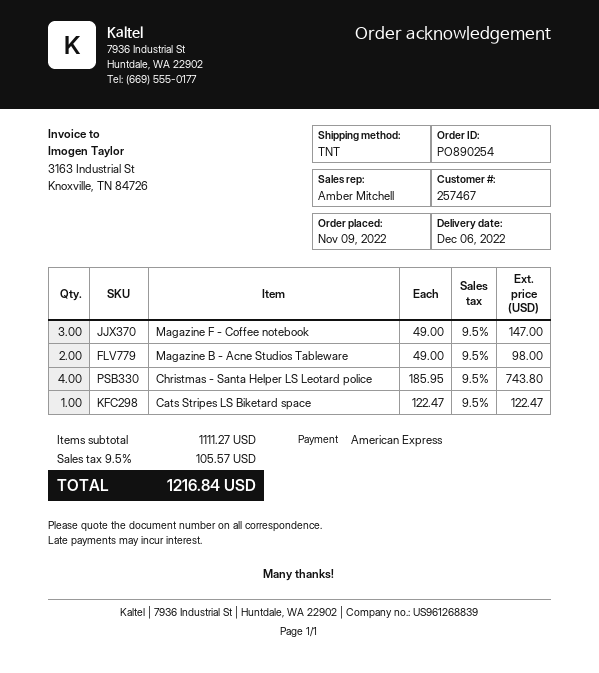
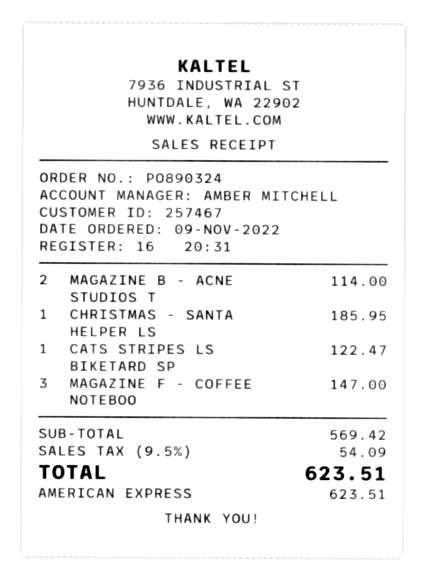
order number: PO890254 -> PO890324
Magazine B - Acne Studios Tableware: 2 for 98.00 -> 2 for 114.00
Christmas - Santa Helper LS Leotard police: 4 for 743.80 -> 1 for 185.95
subtotal: 1111.27 -> 569.42
tax: 9.5% = 105.57 -> 9.5% = 54.09
total: 1216.84 -> 623.51

